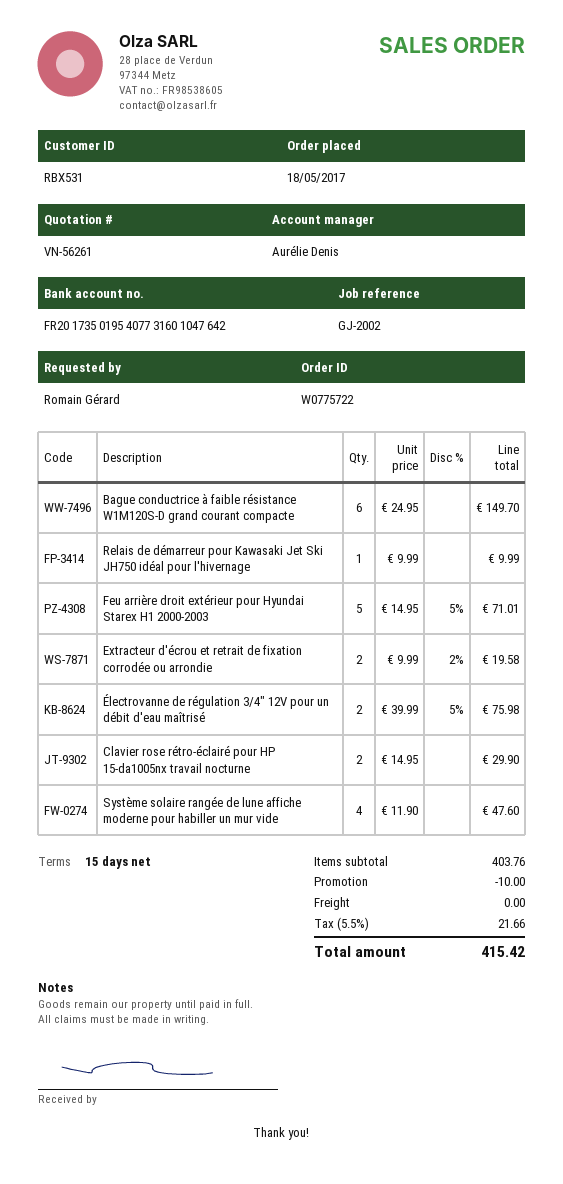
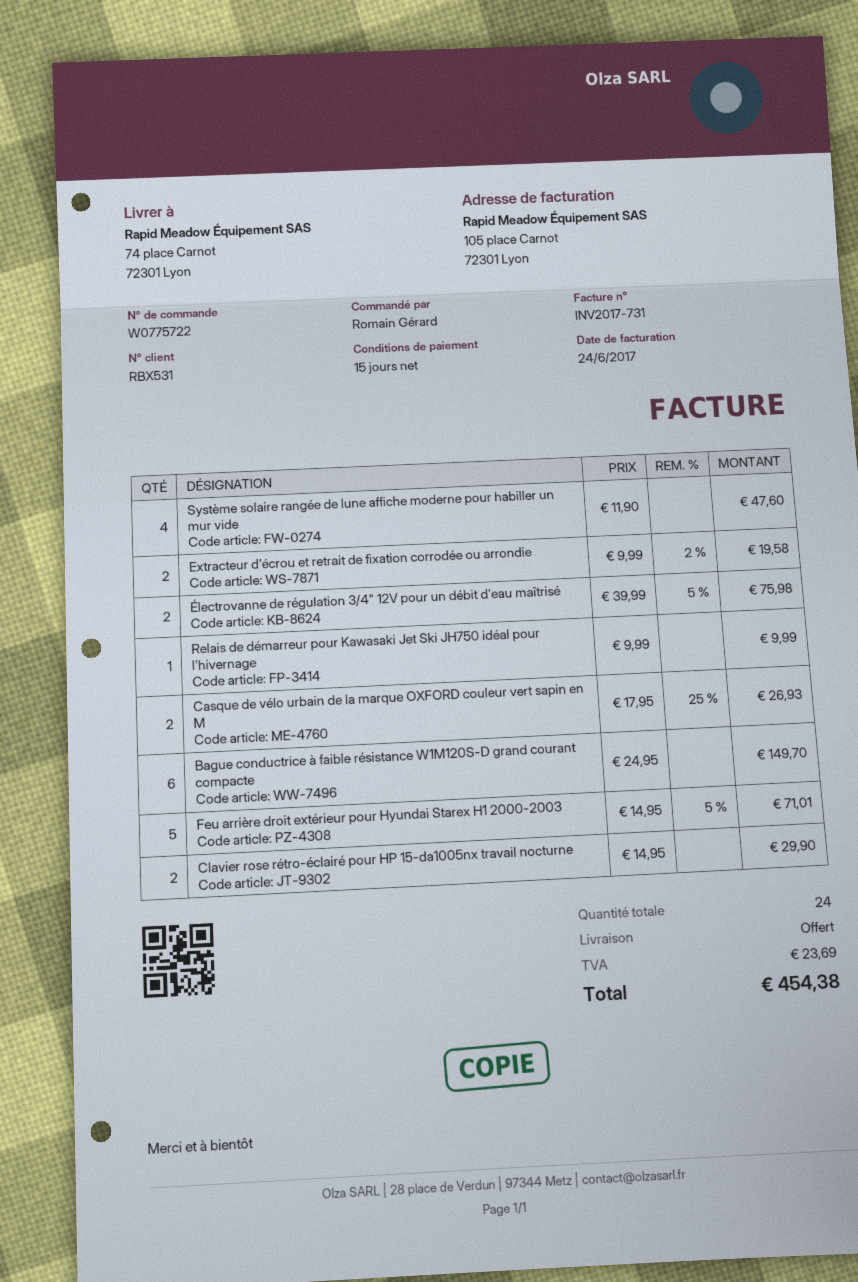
Casque de vélo urbain de la marque OXFORD couleur vert sapin en M: none -> 2 x 17.95 - 25% = 26.93
discount: 10.00 -> none
tax: 21.66 -> 23.69
total: 415.42 -> 454.38

